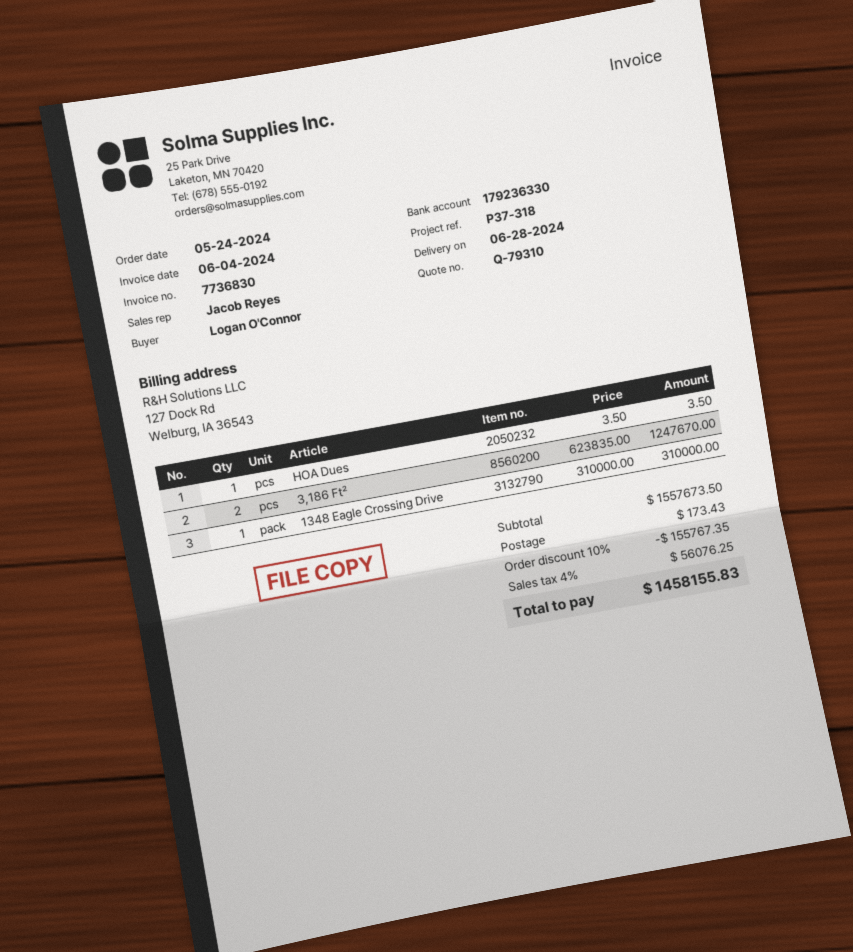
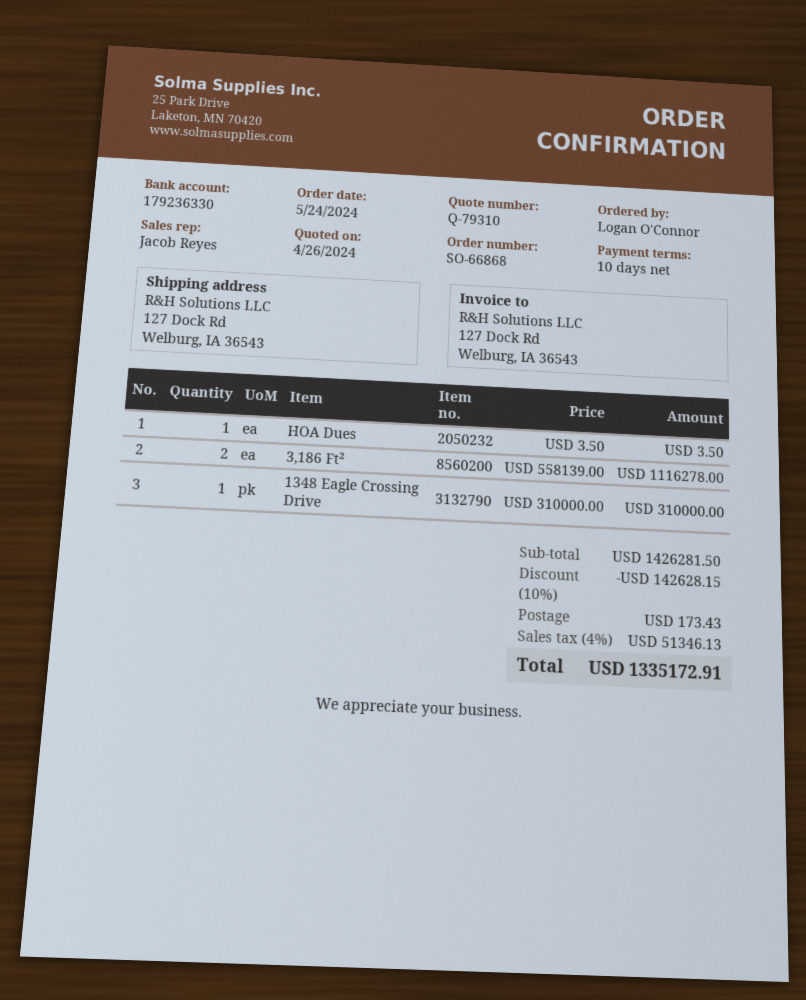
3,186 Ft²: 2 x 623835.00 = 1247670.00 -> 2 x 558139.00 = 1116278.00
subtotal: 1557673.50 -> 1426281.50
discount: 10% = 155767.35 -> 10% = 142628.15
tax: 4% = 56076.25 -> 4% = 51346.13
total: 1458155.83 -> 1335172.91

